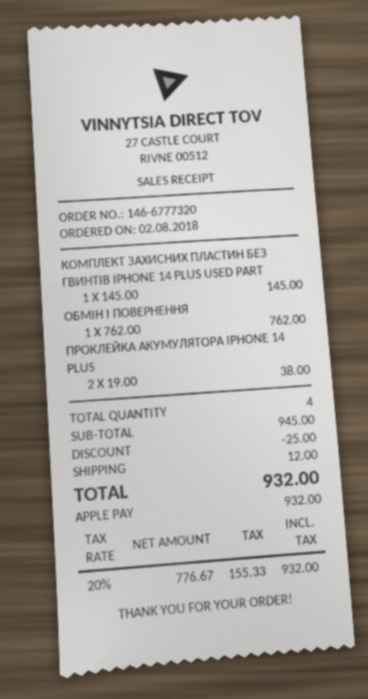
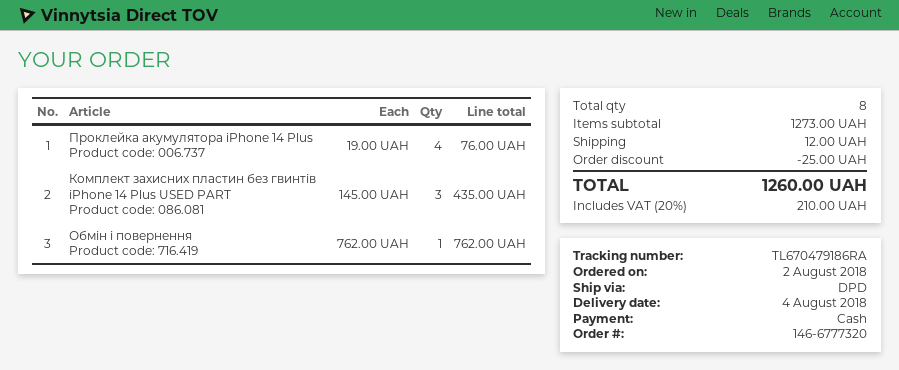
payment method: Apple Pay -> cash
КОМПЛЕКТ ЗАХИСНИХ ПЛАСТИН БЕЗ ГВИНТІВ IPHONE 14 PLUS USED PART: 1 x 145.00 = 145.00 -> 3 x 145.00 = 435.00
ПРОКЛЕЙКА АКУМУЛЯТОРА IPHONE 14 PLUS: 2 x 19.00 = 38.00 -> 4 x 19.00 = 76.00
total quantity: 4 -> 8
subtotal: 945.00 -> 1273.00
tax: 20% = 155.33 -> 20% = 210.00
total: 932.00 -> 1260.00

